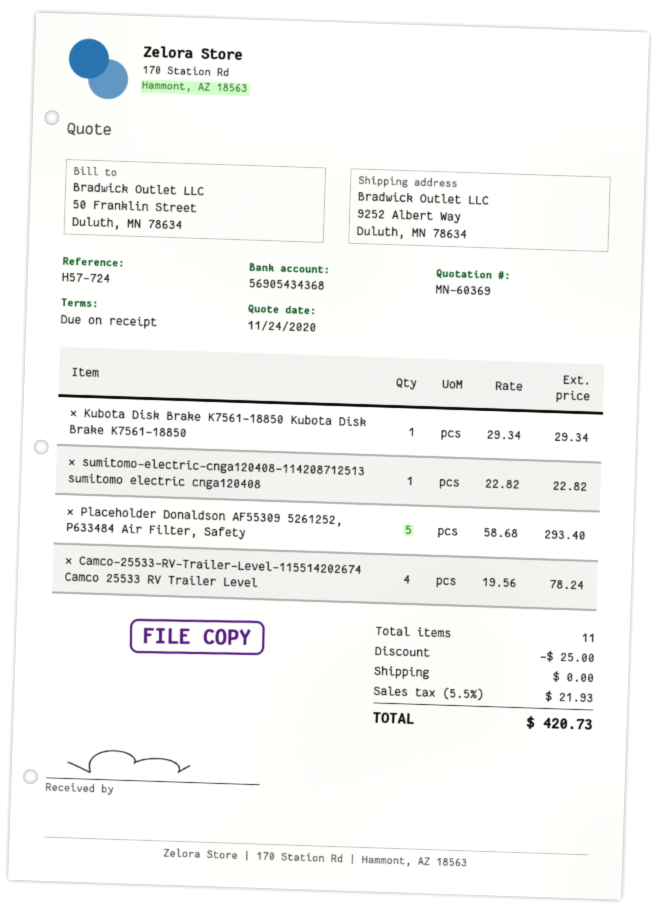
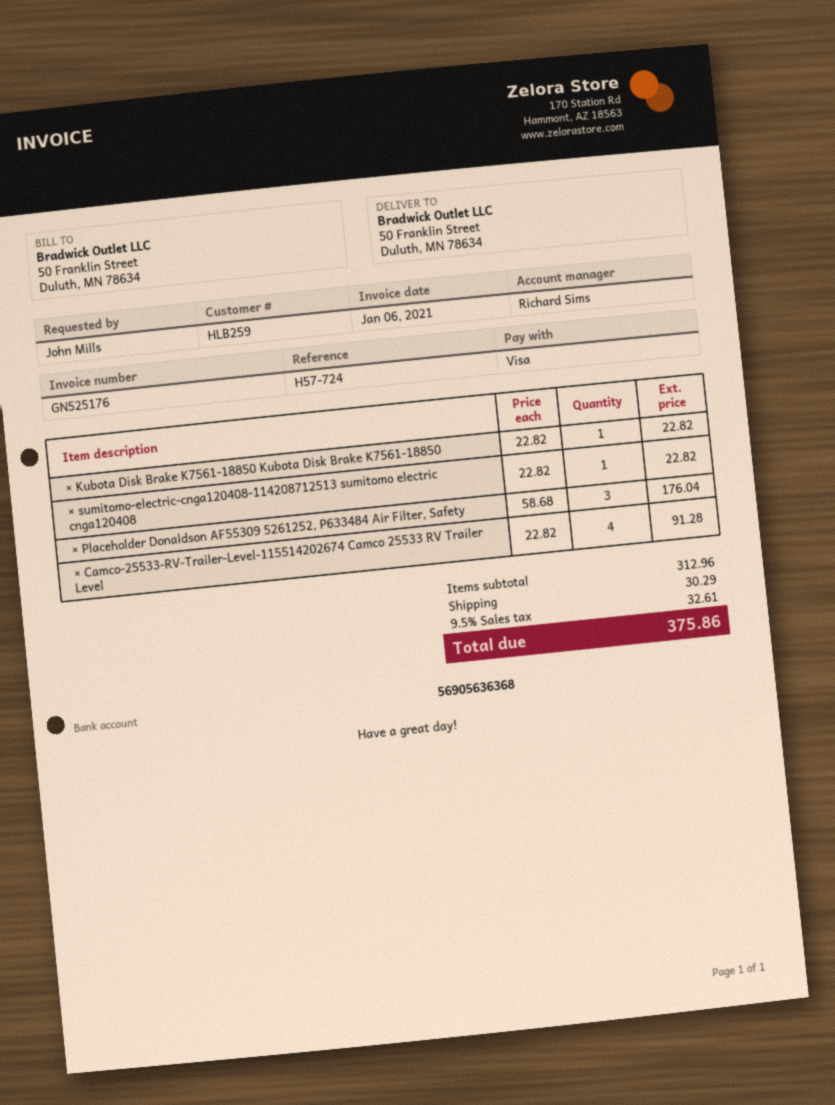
bank account: 56905434368 -> 56905636368
ship to: 9252 Albert Way, Duluth, MN 78634 -> 50 Franklin Street, Duluth, MN 78634
× Kubota Disk Brake K7561-18850 Kubota Disk Brake K7561-18850: 1 x 29.34 = 29.34 -> 1 x 22.82 = 22.82
× Placeholder Donaldson AF55309 5261252, P633484 Air Filter, Safety: 5 x 58.68 = 293.40 -> 3 x 58.68 = 176.04
× Camco-25533-RV-Trailer-Level-115514202674 Camco 25533 RV Trailer Level: 4 x 19.56 = 78.24 -> 4 x 22.82 = 91.28
discount: 25.00 -> none
shipping: 0.00 -> 30.29
tax: 5.5% = 21.93 -> 9.5% = 32.61
total: 420.73 -> 375.86

